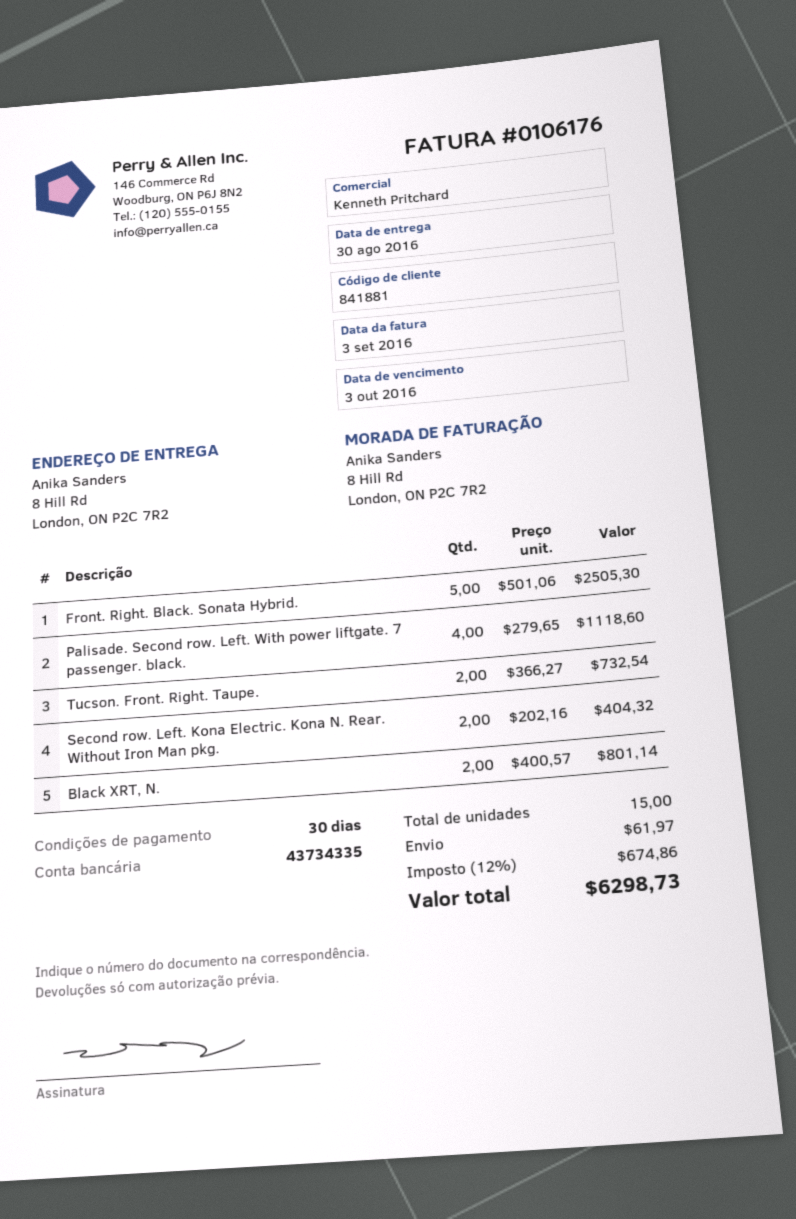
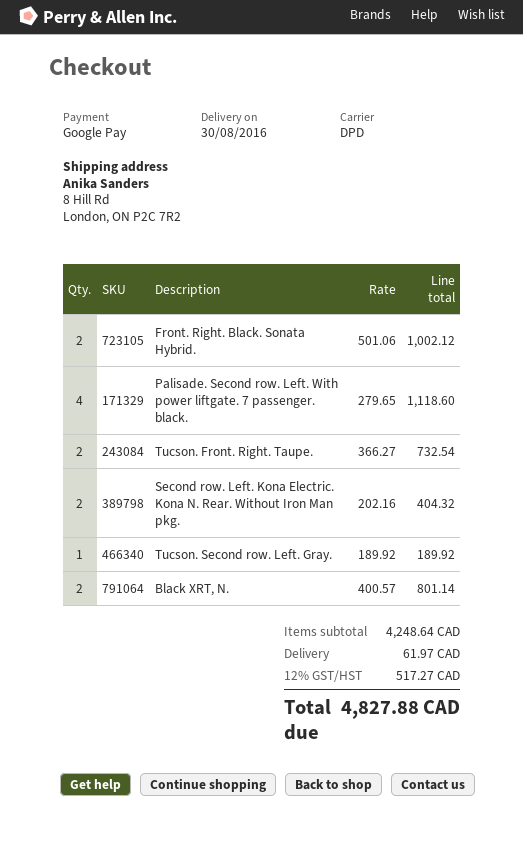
Front. Right. Black. Sonata Hybrid.: 5 x 501.06 = 2505.30 -> 2 x 501.06 = 1002.12
Tucson. Second row. Left. Gray.: none -> 1 x 189.92 = 189.92
tax: 12% = 674.86 -> 12% = 517.27
total: 6298.73 -> 4827.88

